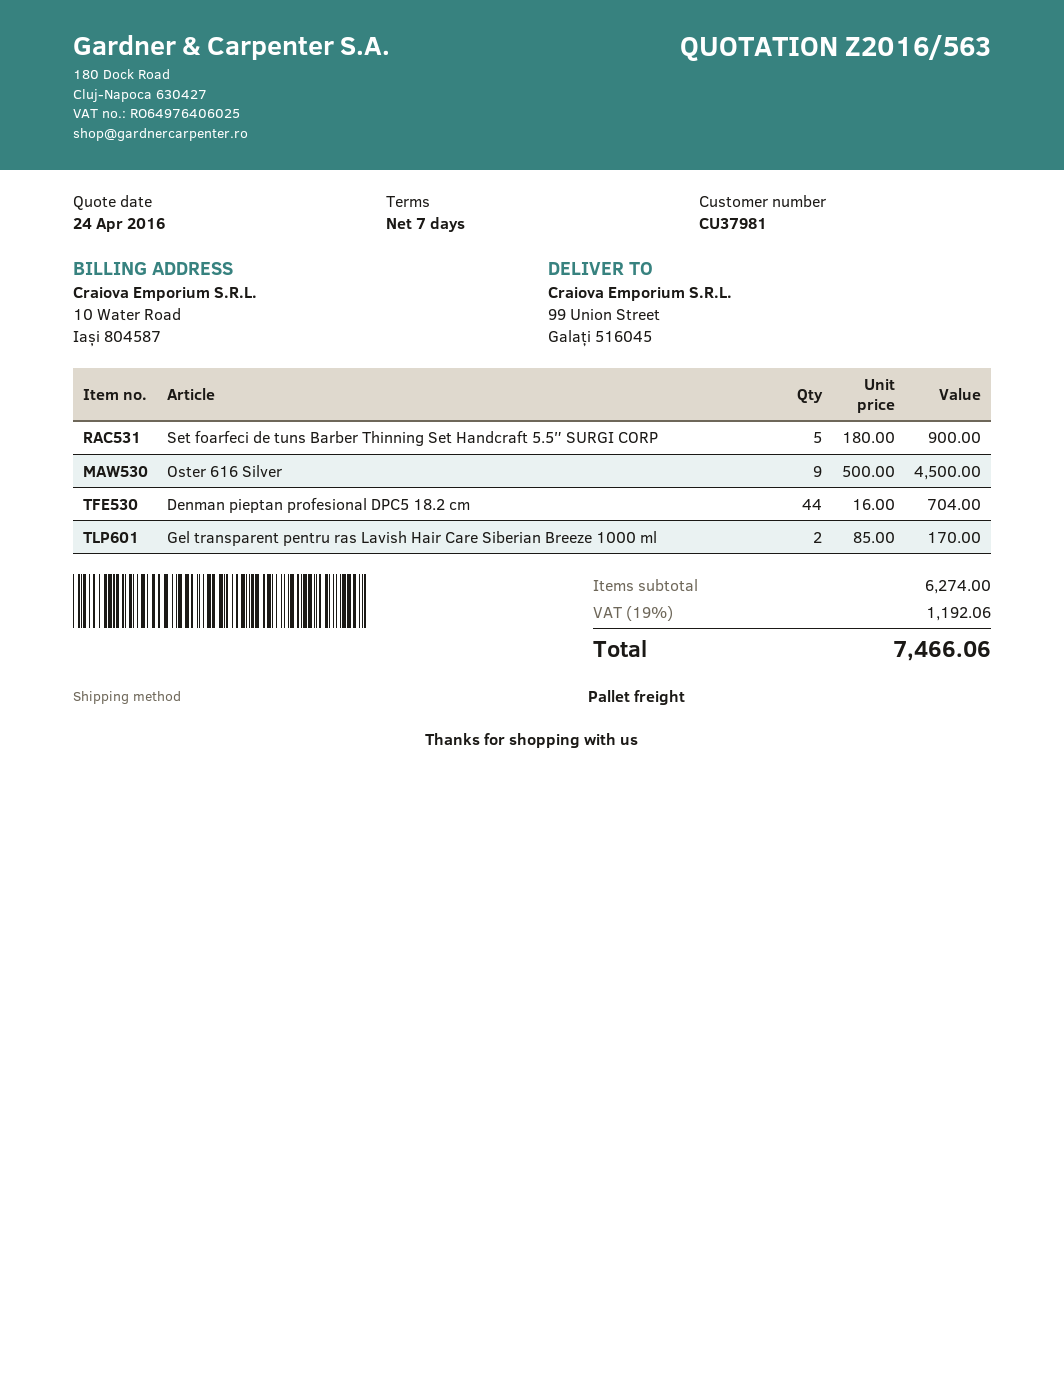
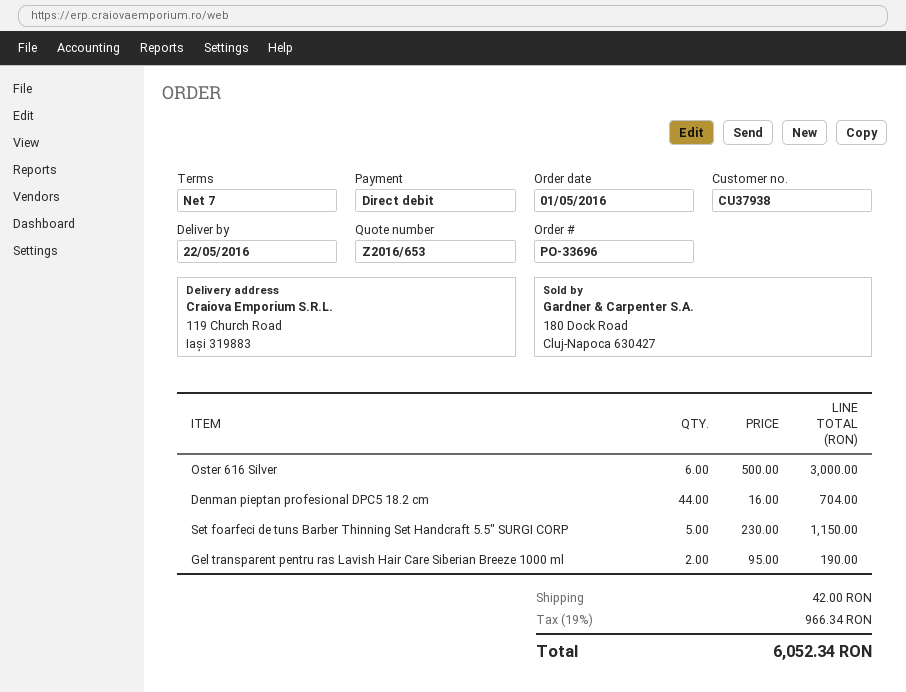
quote number: Z2016/563 -> Z2016/653
customer number: CU37981 -> CU37938
ship to: 99 Union Street, Galați 516045 -> 119 Church Road, Iași 319883
Set foarfeci de tuns Barber Thinning Set Handcraft 5.5″ SURGI CORP: 5 x 180.00 = 900.00 -> 5 x 230.00 = 1150.00
Oster 616 Silver: 9 x 500.00 = 4500.00 -> 6 x 500.00 = 3000.00
Gel transparent pentru ras Lavish Hair Care Siberian Breeze 1000 ml: 2 x 85.00 = 170.00 -> 2 x 95.00 = 190.00
shipping: none -> 42.00
tax: 19% = 1192.06 -> 19% = 966.34
total: 7466.06 -> 6052.34

